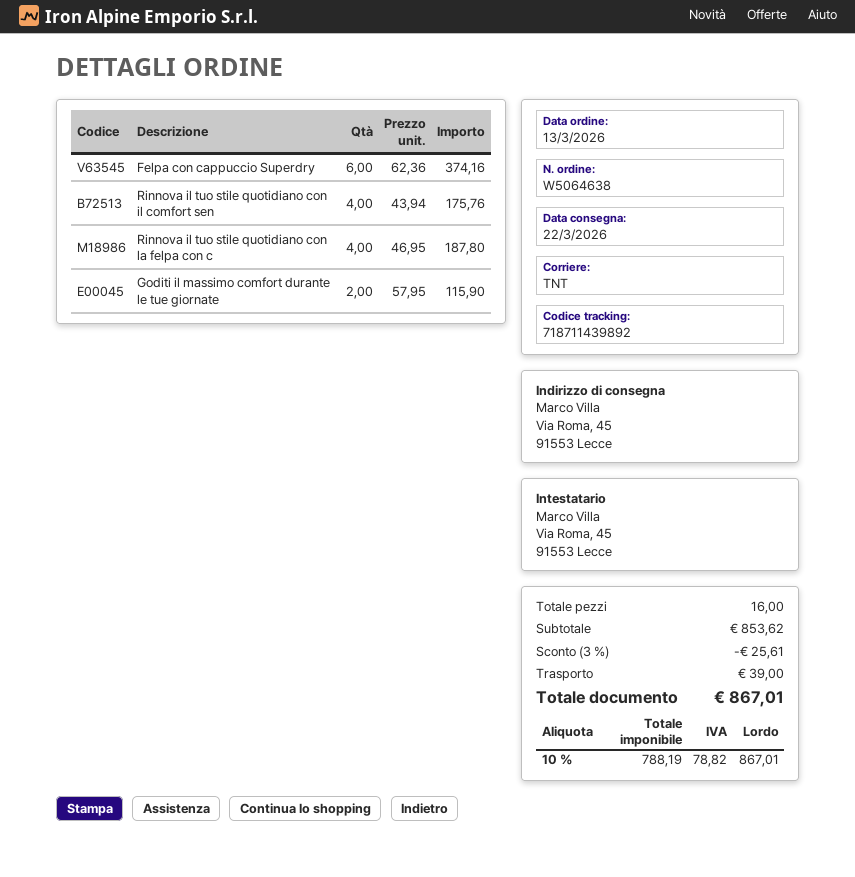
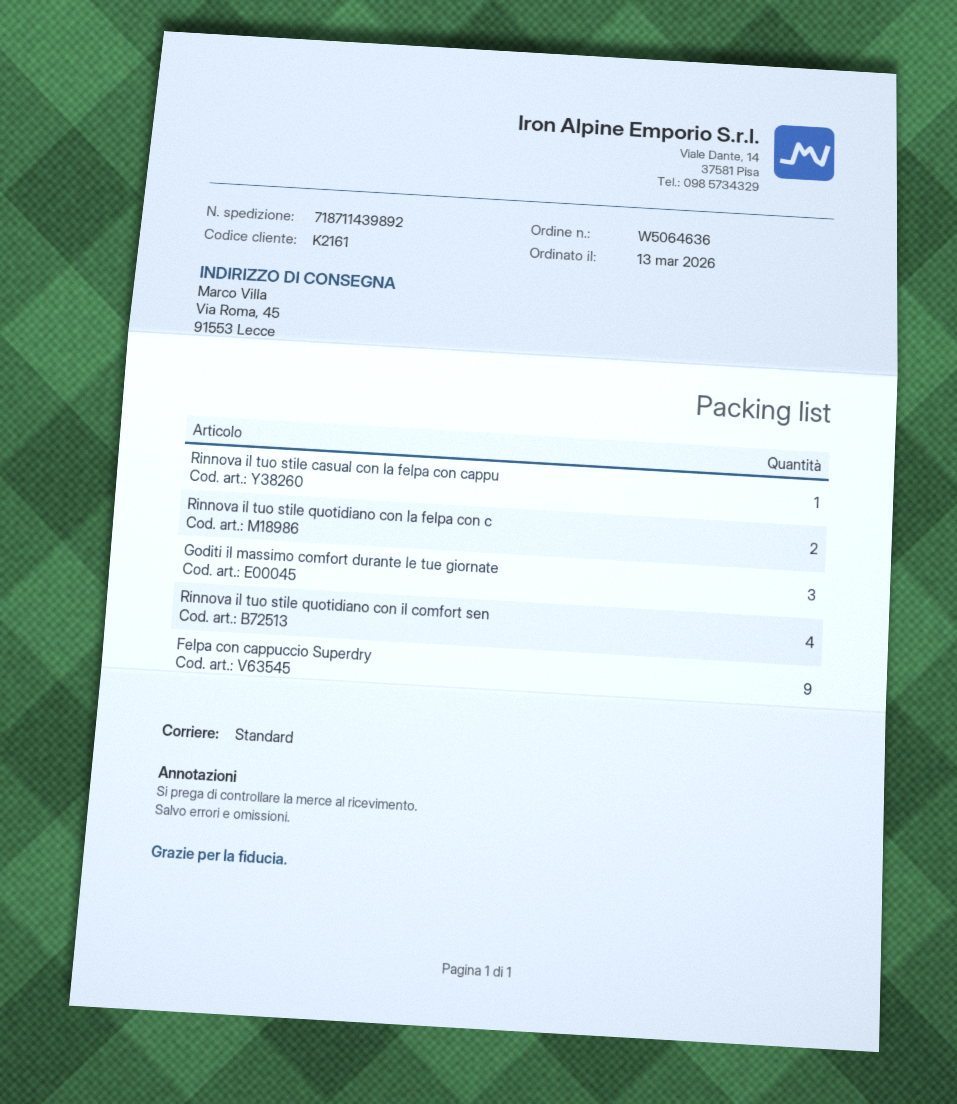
order number: W5064638 -> W5064636
shipping method: TNT -> standard
Felpa con cappuccio Superdry: 6 -> 9
Rinnova il tuo stile quotidiano con la felpa con c: 4 -> 2
Goditi il massimo comfort durante le tue giornate: 2 -> 3
Rinnova il tuo stile casual con la felpa con cappu: none -> 1

